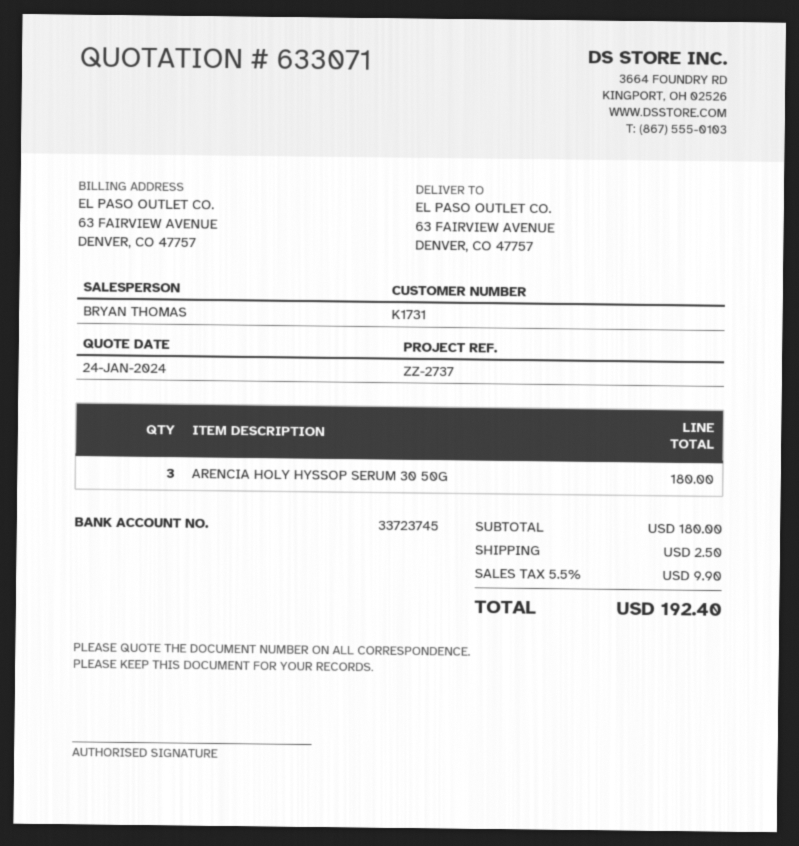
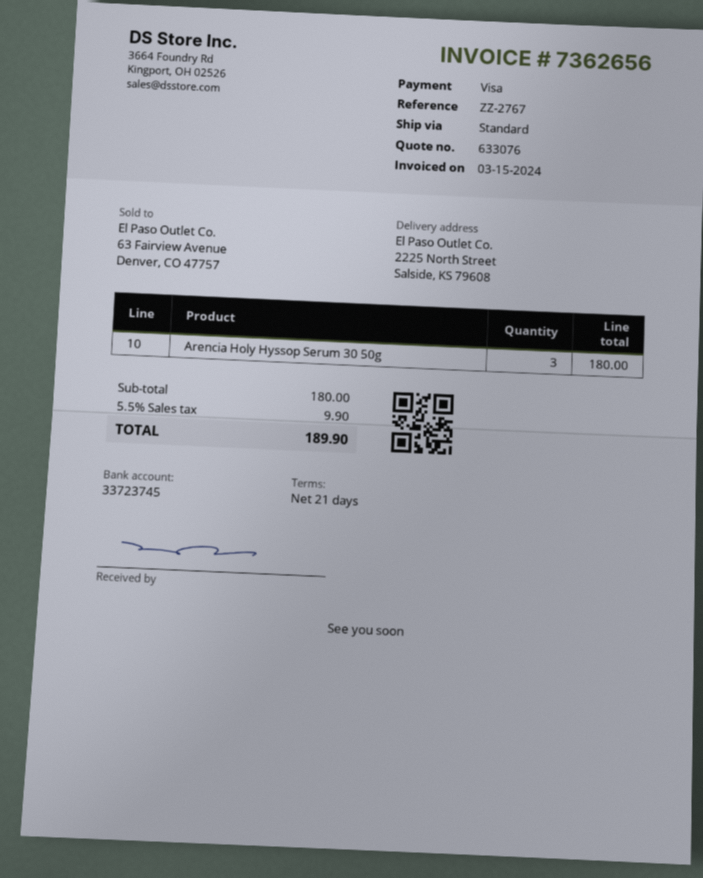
quote number: 633071 -> 633076
reference: ZZ-2737 -> ZZ-2767
ship to: 63 FAIRVIEW AVENUE, DENVER, CO 47757 -> 2225 North Street, Salside, KS 79608
shipping: 2.50 -> none
total: 192.40 -> 189.90

